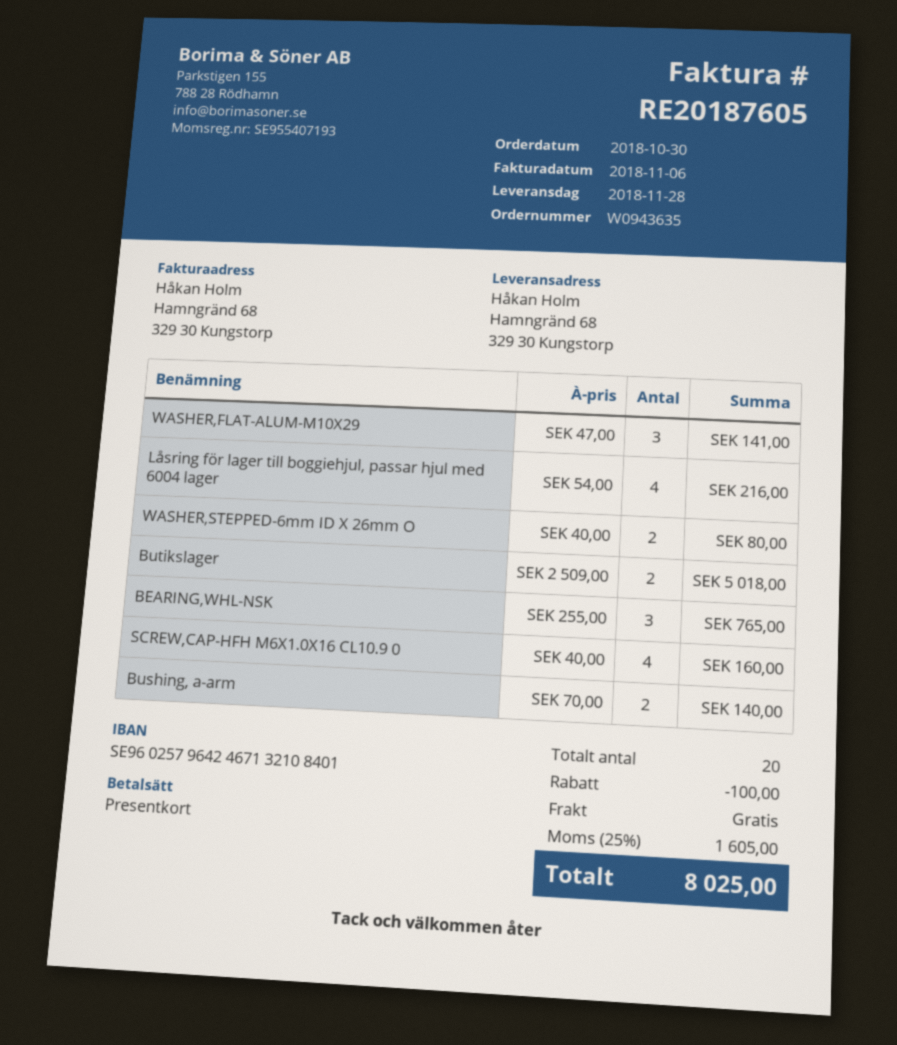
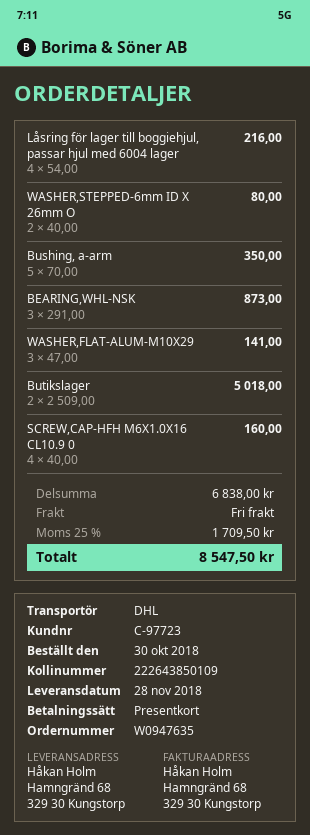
order number: W0943635 -> W0947635
BEARING,WHL-NSK: 3 x 255.00 = 765.00 -> 3 x 291.00 = 873.00
Bushing, a-arm: 2 x 70.00 = 140.00 -> 5 x 70.00 = 350.00
discount: 100.00 -> none
tax: 25% = 1605.00 -> 25% = 1709.50
total: 8025.00 -> 8547.50

